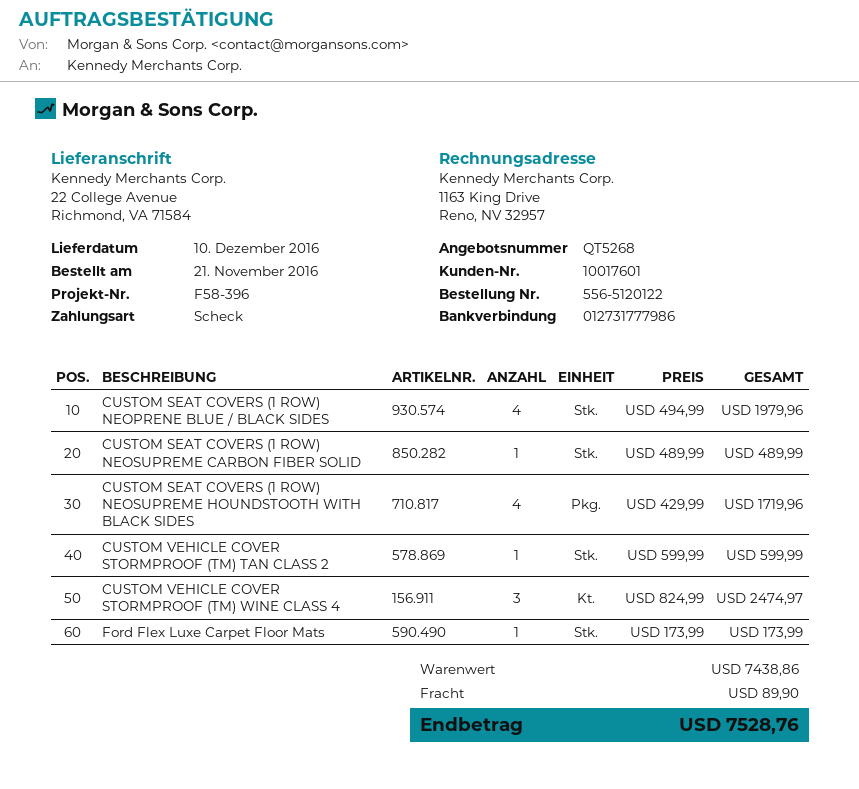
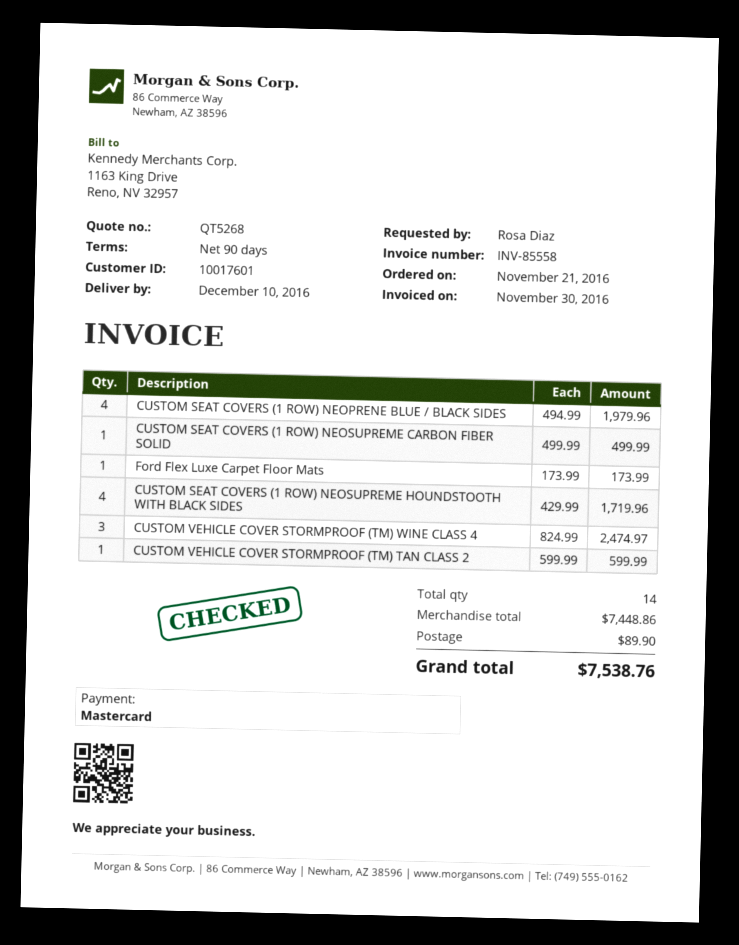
payment method: cheque -> Mastercard
CUSTOM SEAT COVERS (1 ROW) NEOSUPREME CARBON FIBER SOLID: 1 x 489.99 = 489.99 -> 1 x 499.99 = 499.99
subtotal: 7438.86 -> 7448.86
total: 7528.76 -> 7538.76

